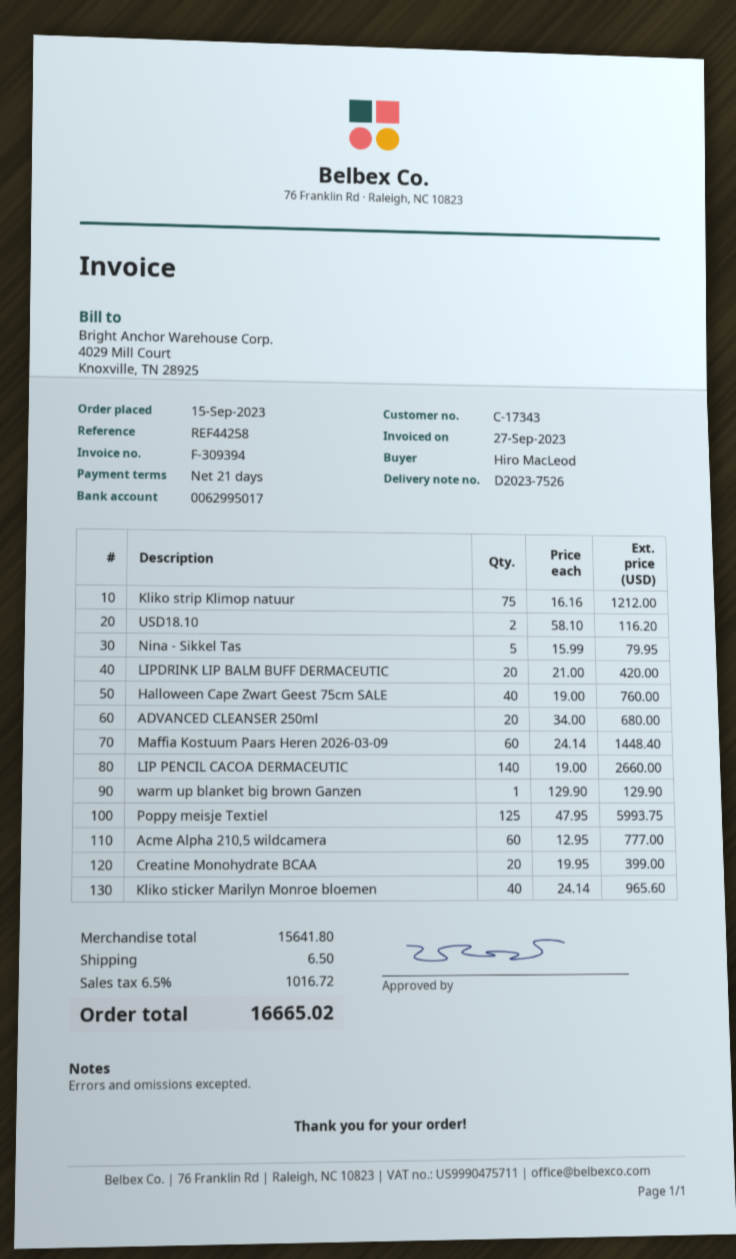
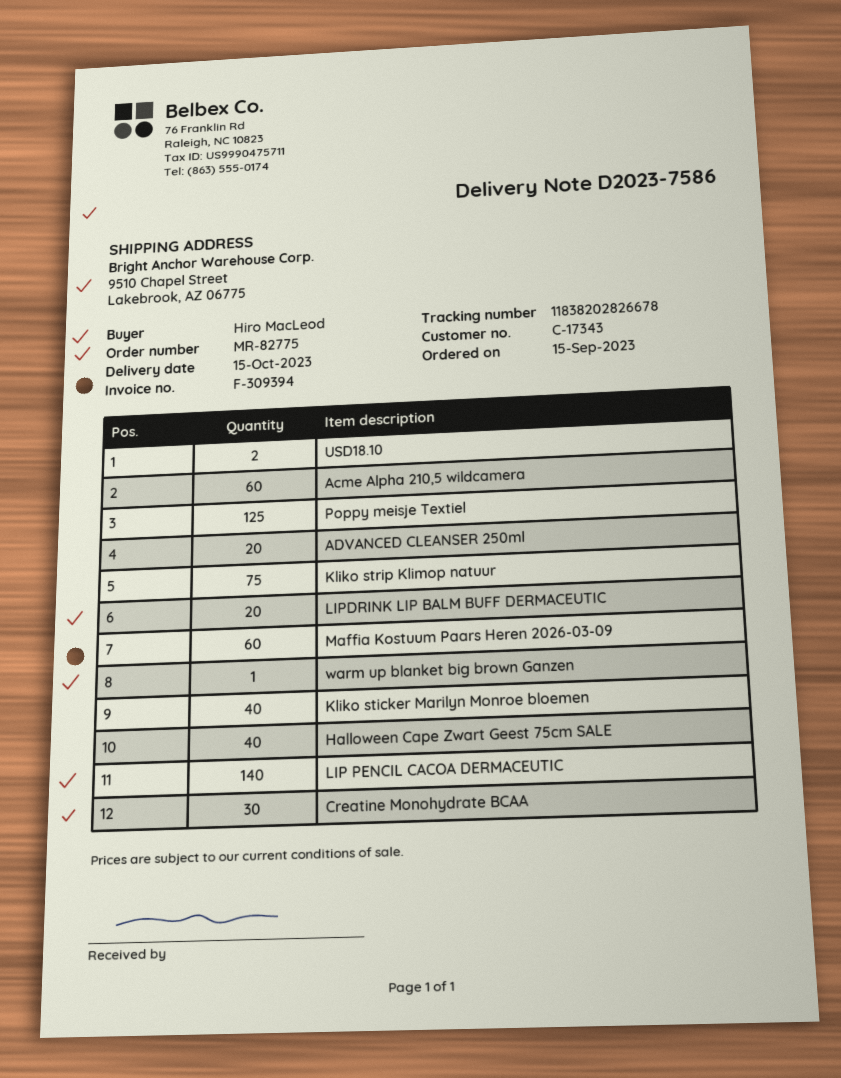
delivery note number: D2023-7526 -> D2023-7586
Nina - Sikkel Tas: 5 -> none
Creatine Monohydrate BCAA: 20 -> 30

